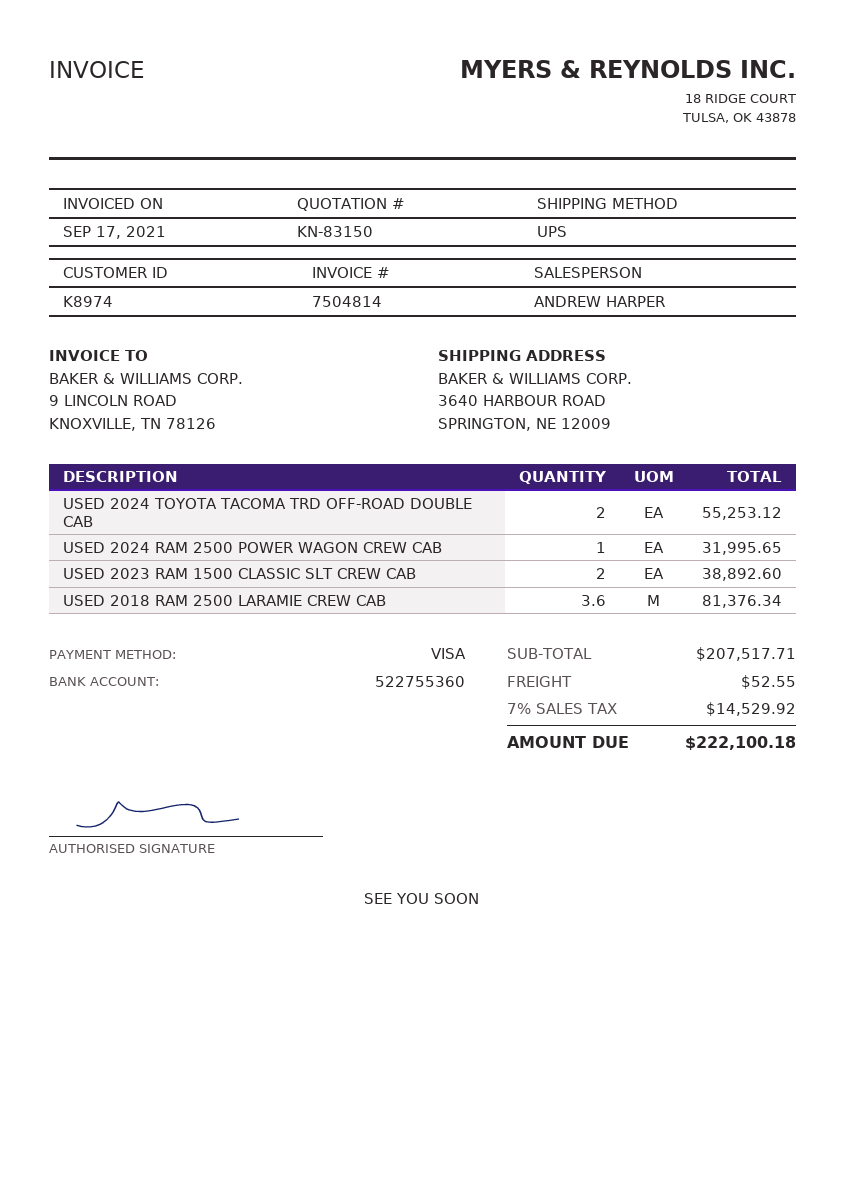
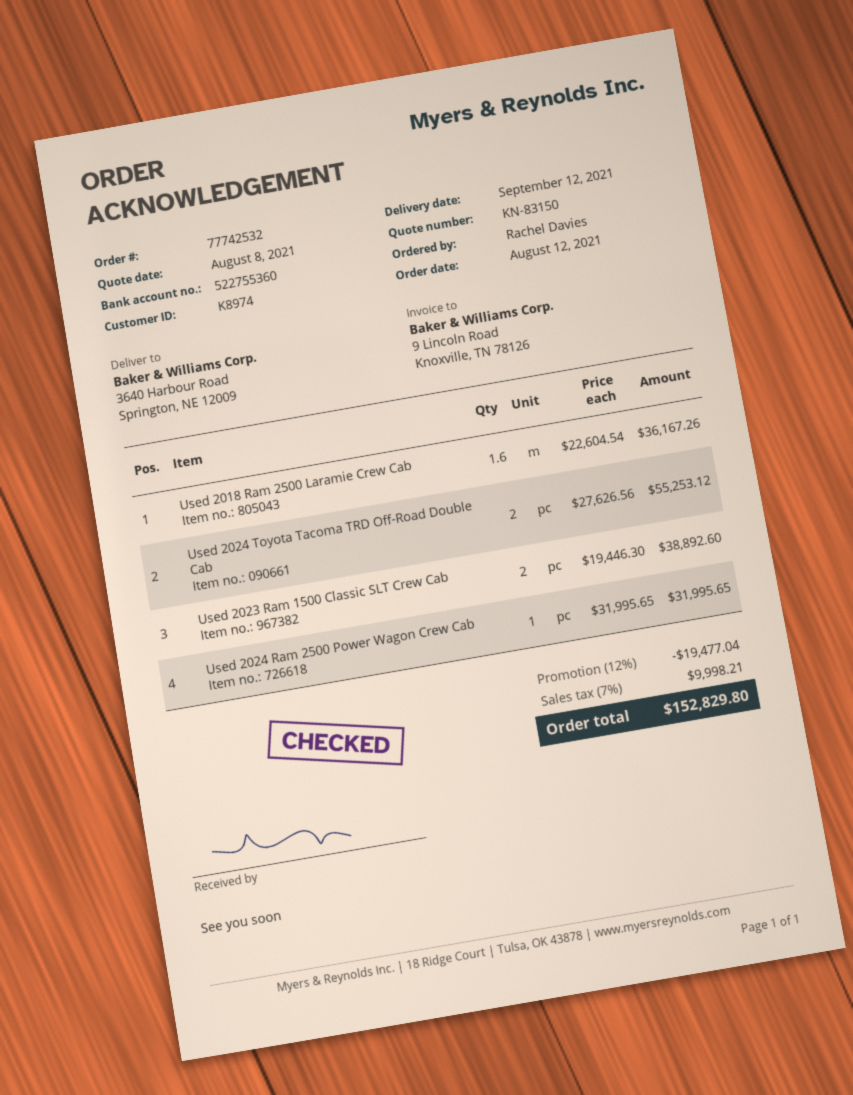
USED 2018 RAM 2500 LARAMIE CREW CAB: 3.6 for 81376.34 -> 1.6 for 36167.26
discount: none -> 12% = 19477.04
shipping: 52.55 -> none
tax: 7% = 14529.92 -> 7% = 9998.21
total: 222100.18 -> 152829.80

